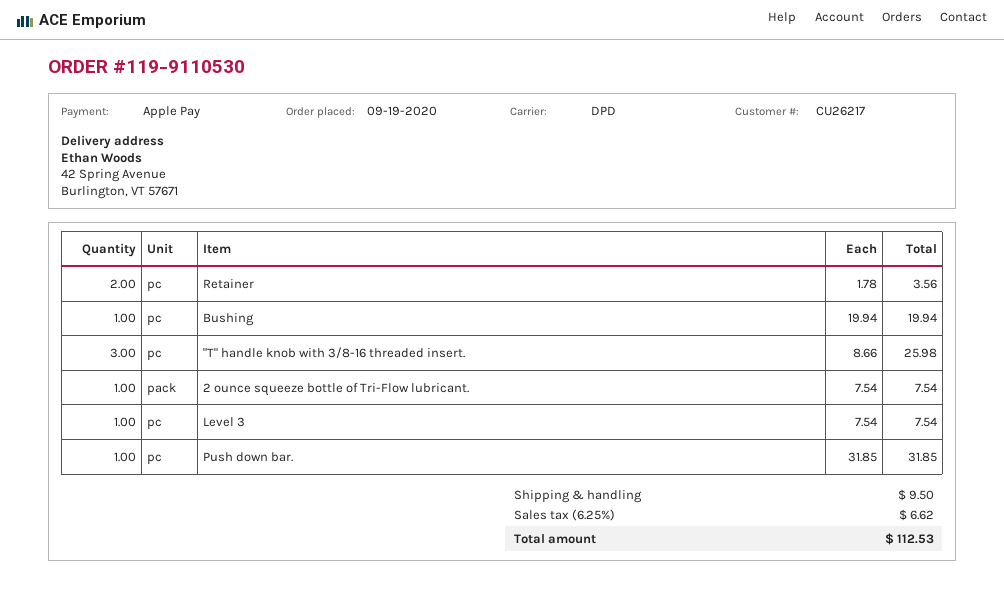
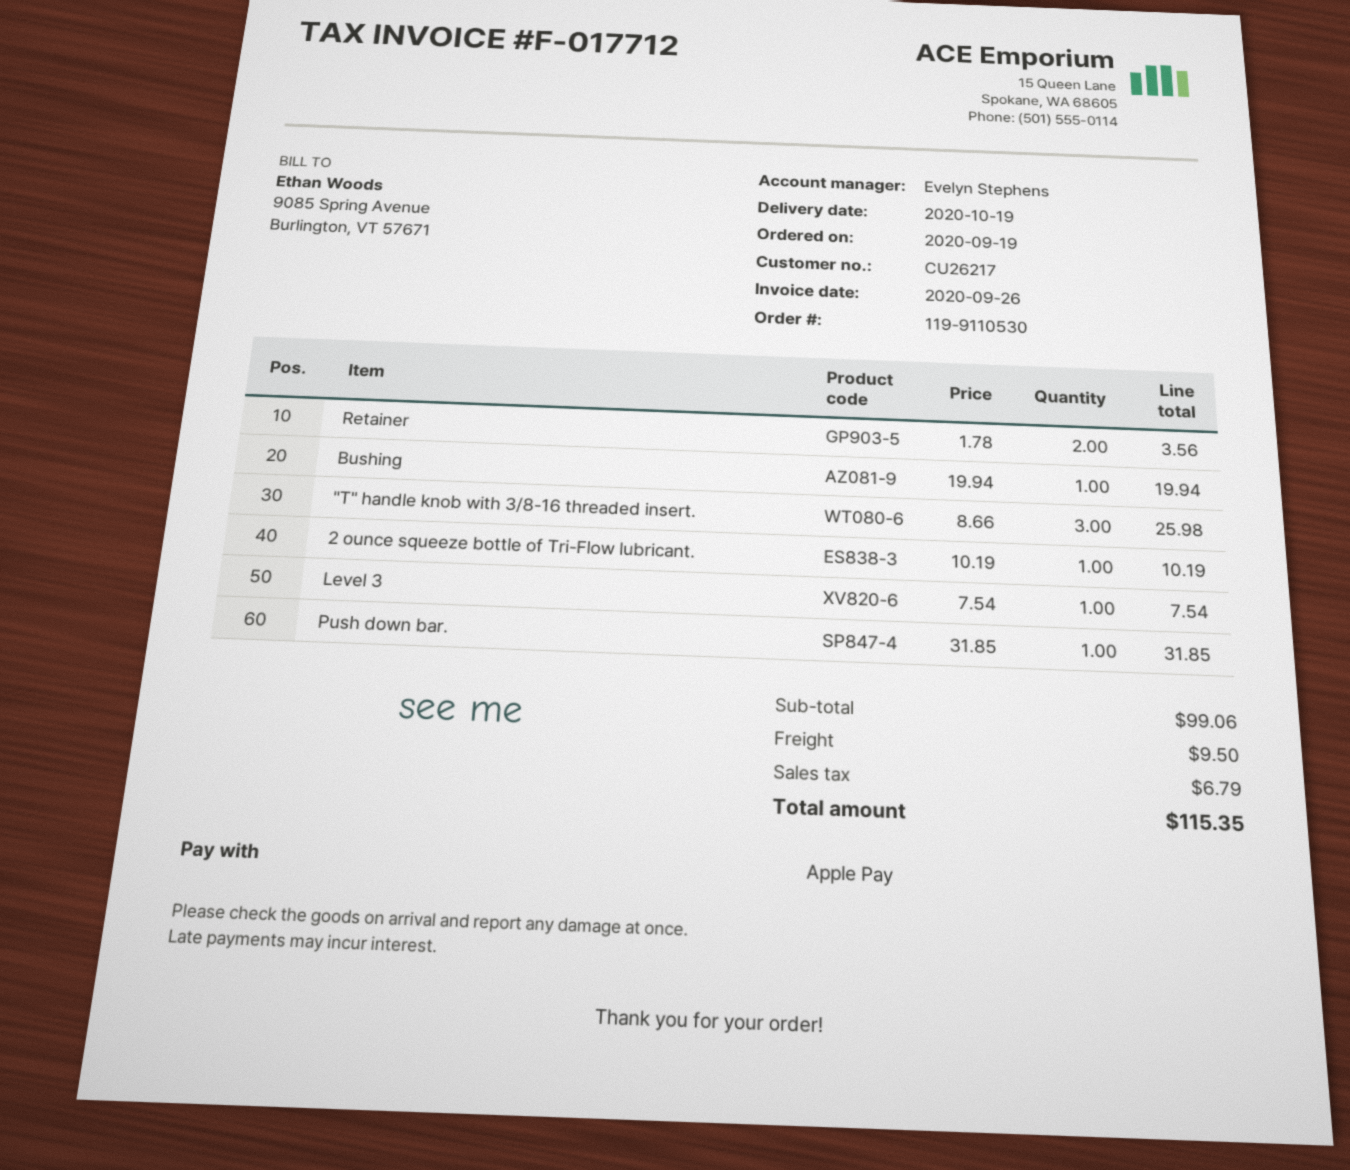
2 ounce squeeze bottle of Tri-Flow lubricant.: 1 x 7.54 = 7.54 -> 1 x 10.19 = 10.19
tax: 6.62 -> 6.79
total: 112.53 -> 115.35

